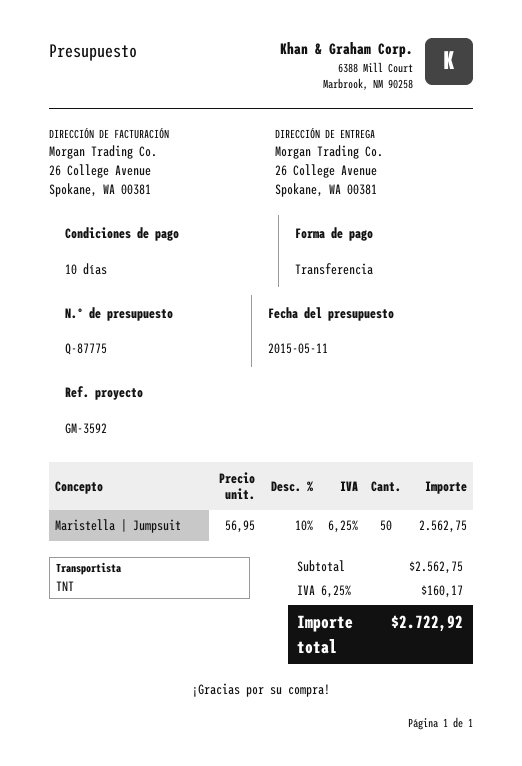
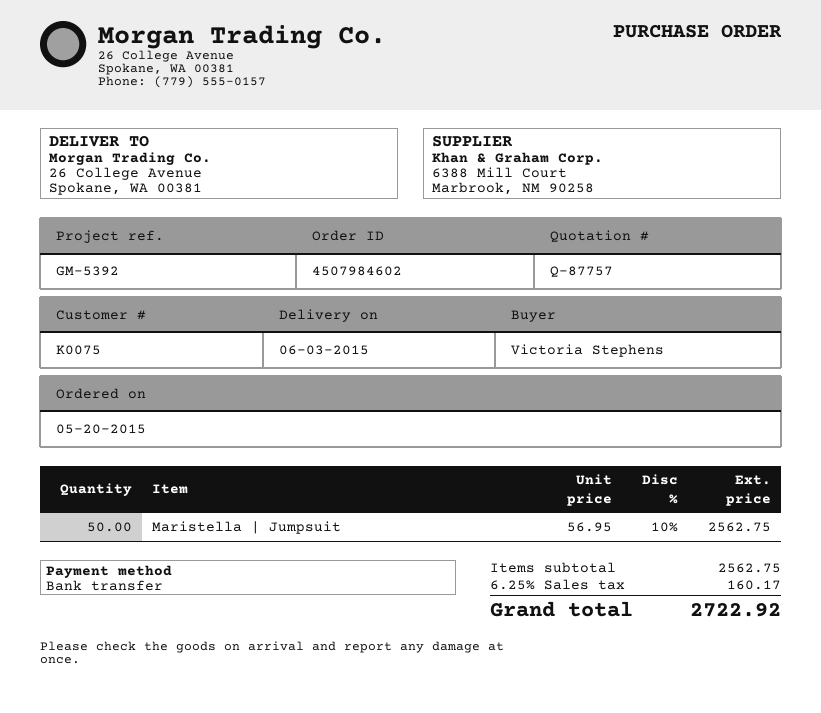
quote number: Q-87775 -> Q-87757
reference: GM-3592 -> GM-5392

